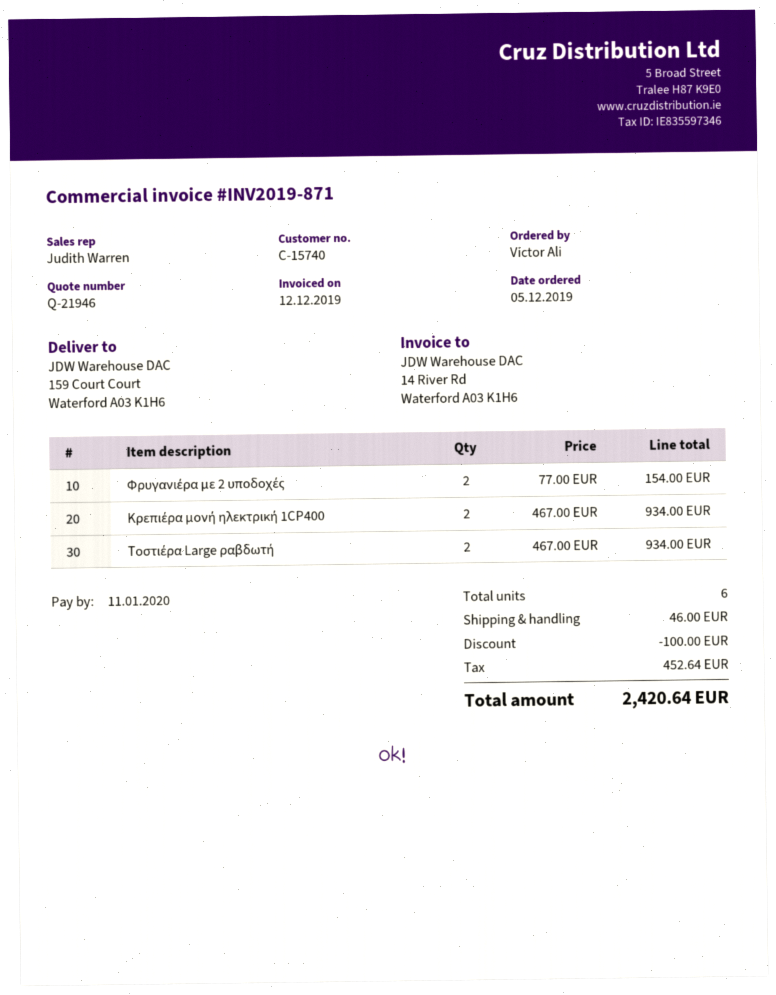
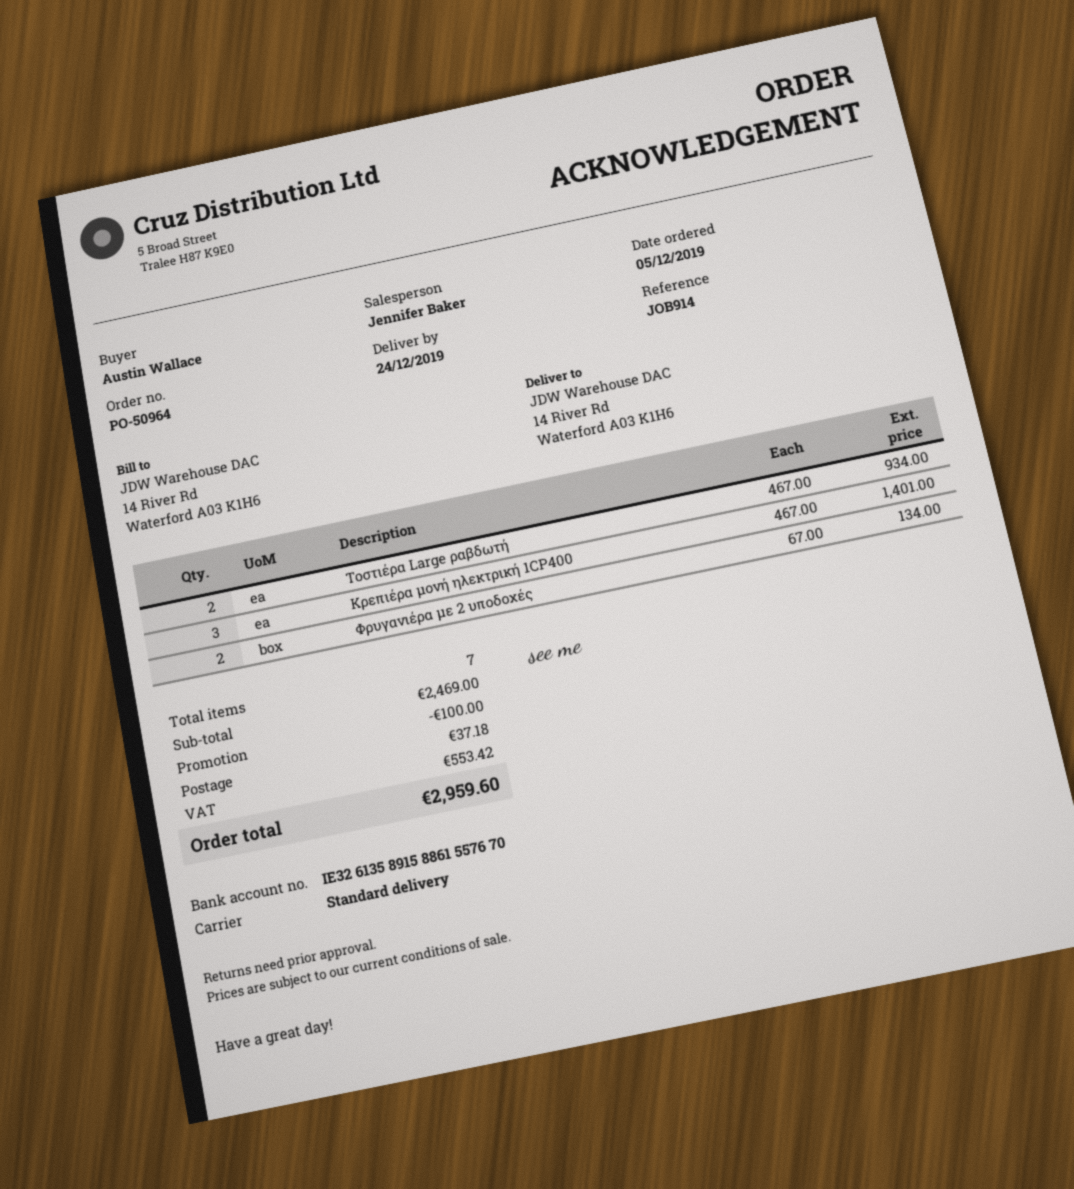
ordered by: Victor Ali -> Austin Wallace
sales rep: Judith Warren -> Jennifer Baker
ship to: 159 Court Court, Waterford A03 K1H6 -> 14 River Rd, Waterford A03 K1H6
Φρυγανιέρα με 2 υποδοχές: 2 x 77.00 = 154.00 -> 2 x 67.00 = 134.00
Κρεπιέρα μονή ηλεκτρική 1CP400: 2 x 467.00 = 934.00 -> 3 x 467.00 = 1401.00
total quantity: 6 -> 7
shipping: 46.00 -> 37.18
tax: 452.64 -> 553.42
total: 2420.64 -> 2959.60

